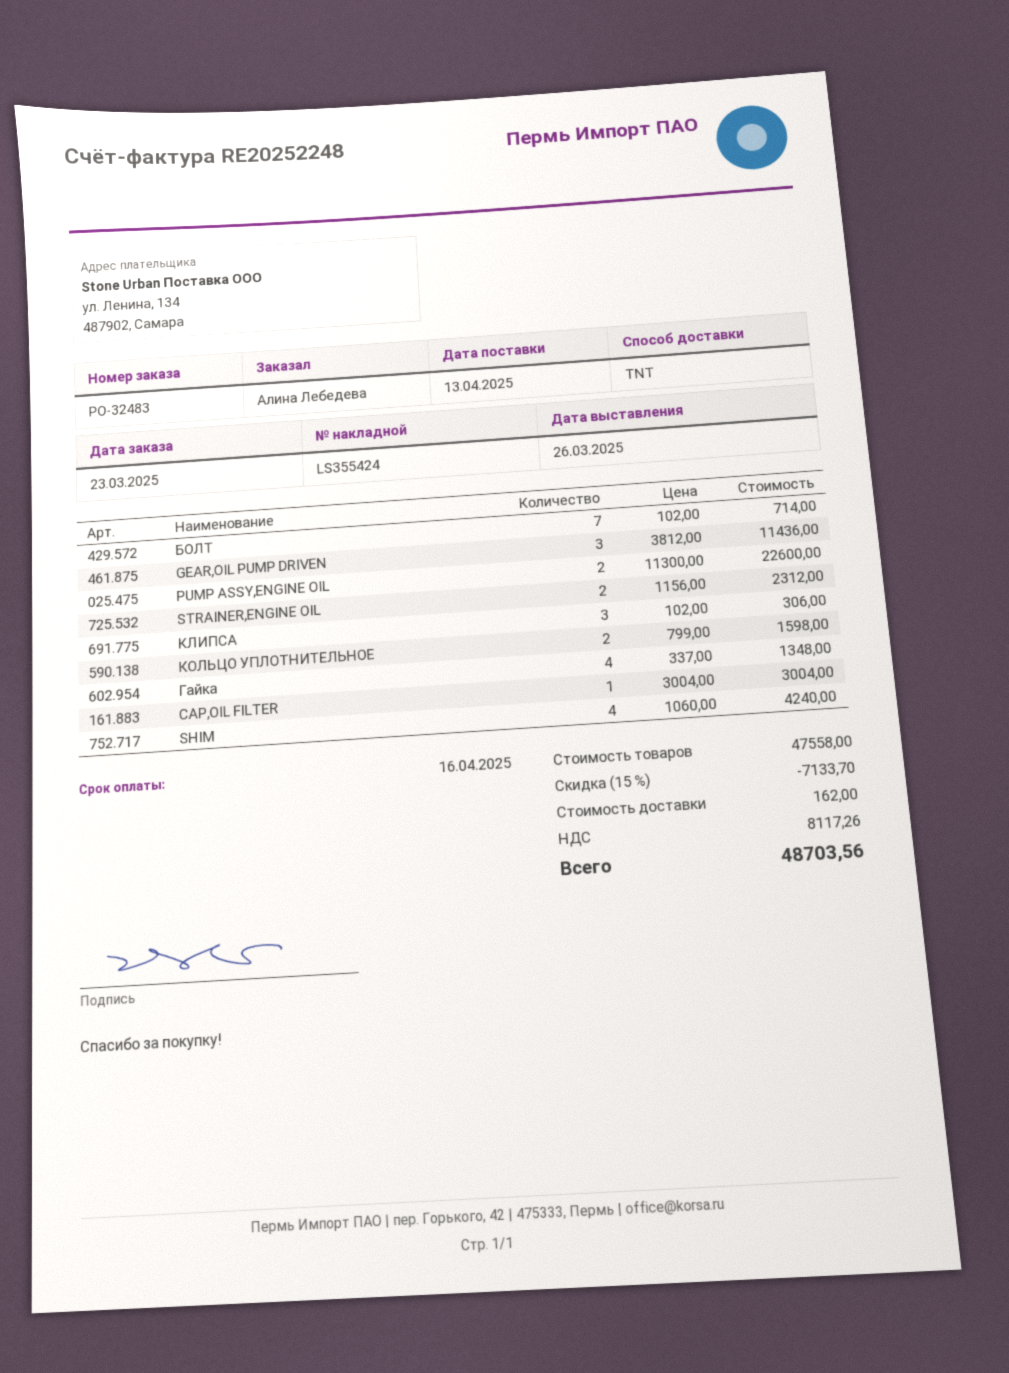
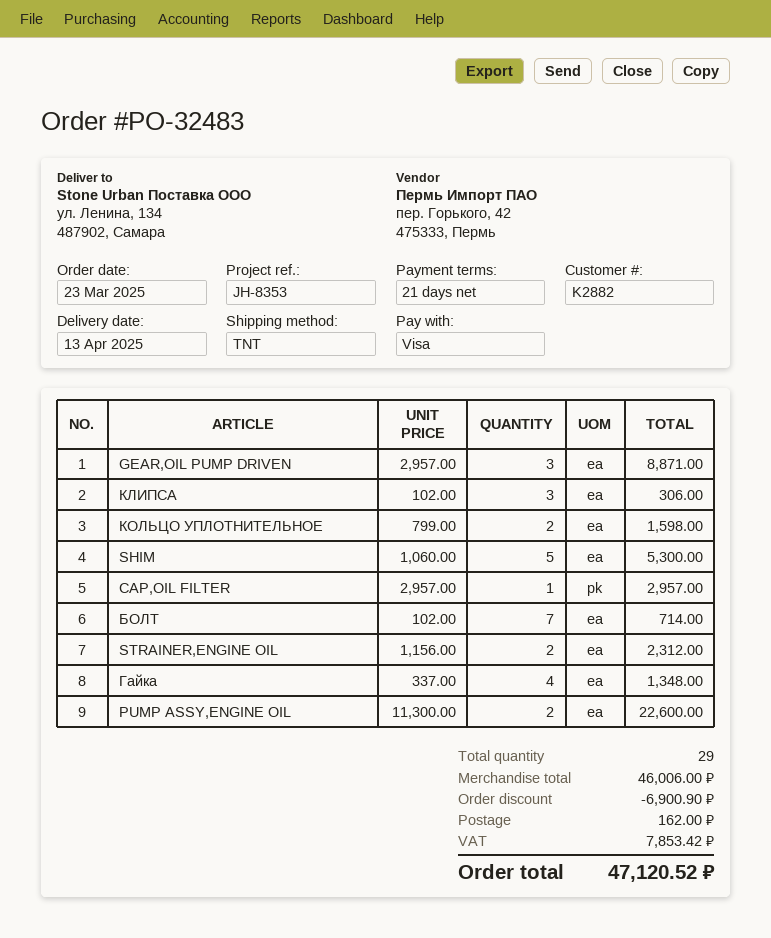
GEAR,OIL PUMP DRIVEN: 3 x 3812.00 = 11436.00 -> 3 x 2957.00 = 8871.00
CAP,OIL FILTER: 1 x 3004.00 = 3004.00 -> 1 x 2957.00 = 2957.00
SHIM: 4 x 1060.00 = 4240.00 -> 5 x 1060.00 = 5300.00
subtotal: 47558.00 -> 46006.00
discount: 7133.70 -> 6900.90
tax: 8117.26 -> 7853.42
total: 48703.56 -> 47120.52

